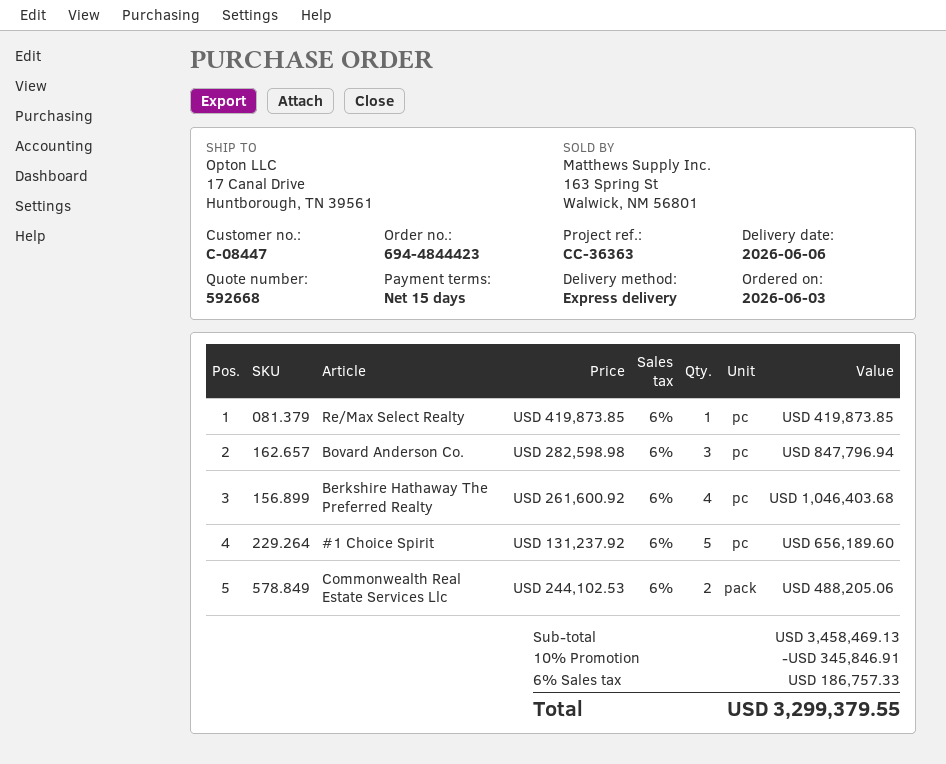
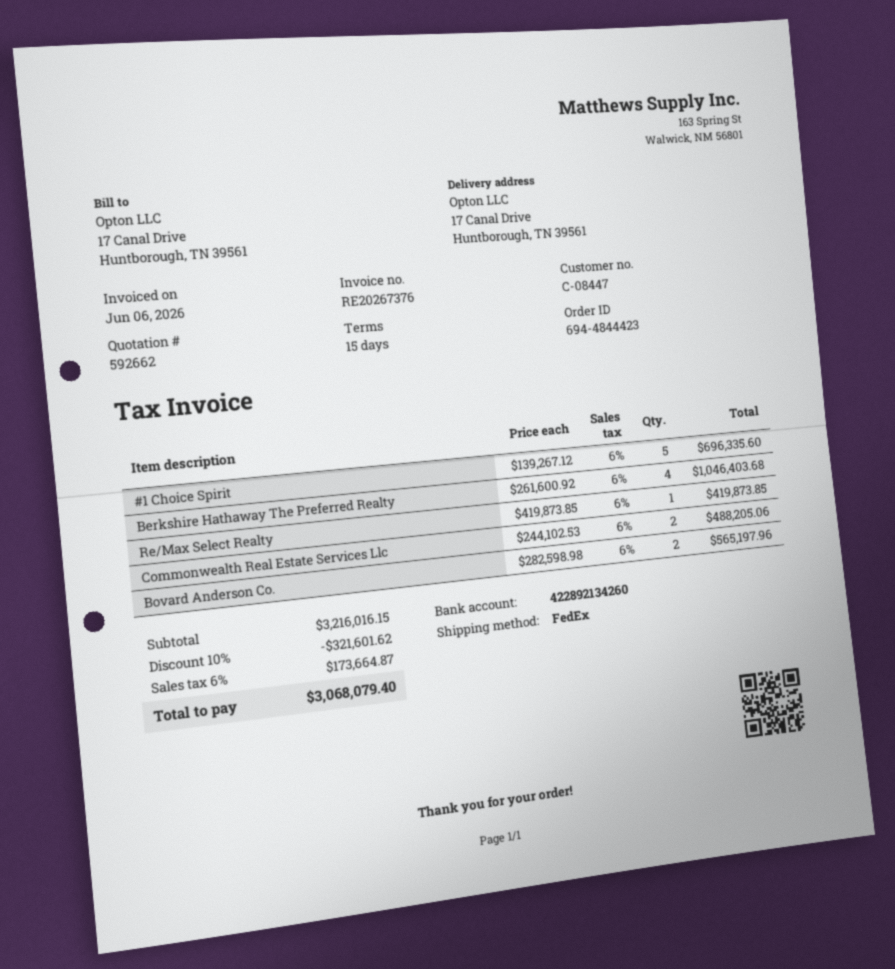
quote number: 592668 -> 592662
shipping method: express -> FedEx
Bovard Anderson Co.: 3 x 282598.98 = 847796.94 -> 2 x 282598.98 = 565197.96
#1 Choice Spirit: 5 x 131237.92 = 656189.60 -> 5 x 139267.12 = 696335.60
subtotal: 3458469.13 -> 3216016.15
discount: 10% = 345846.91 -> 10% = 321601.62
tax: 6% = 186757.33 -> 6% = 173664.87
total: 3299379.55 -> 3068079.40

